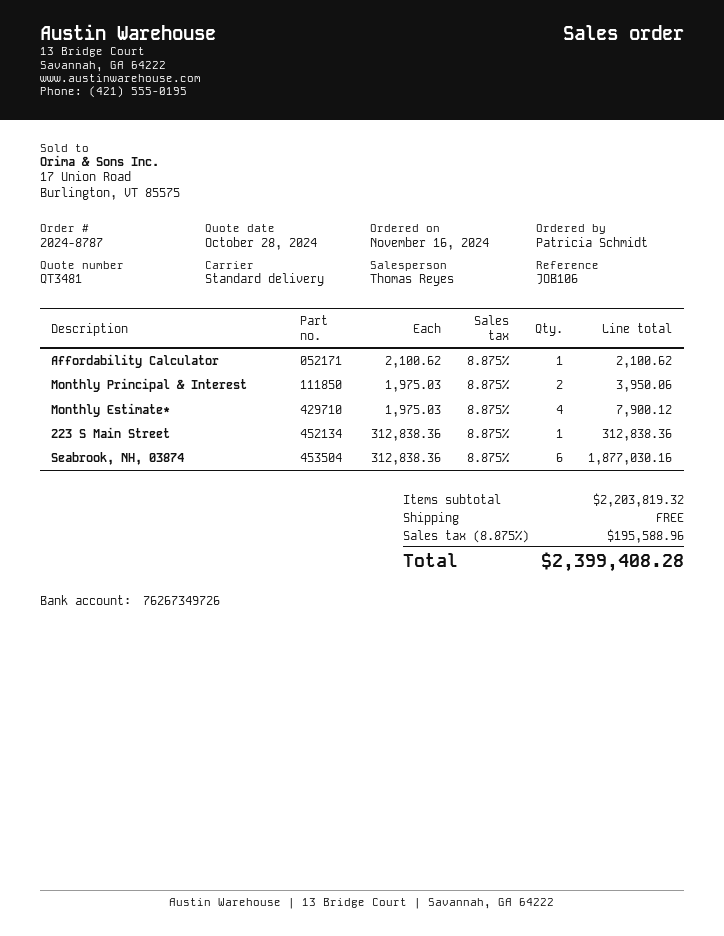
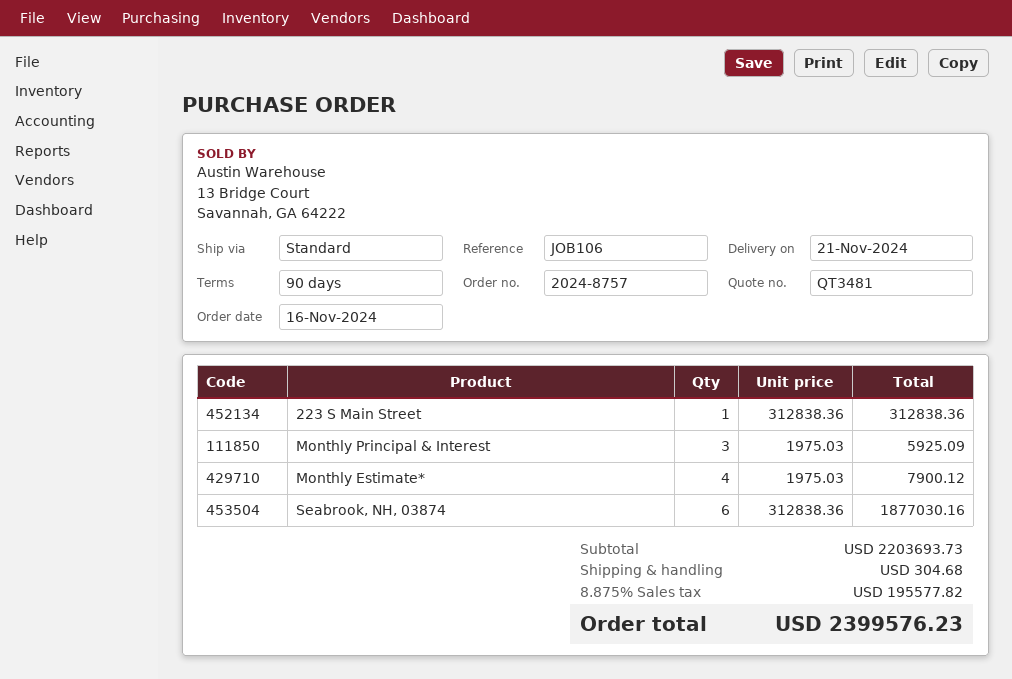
order number: 2024-8787 -> 2024-8757
Affordability Calculator: 1 x 2100.62 = 2100.62 -> none
Monthly Principal & Interest: 2 x 1975.03 = 3950.06 -> 3 x 1975.03 = 5925.09
subtotal: 2203819.32 -> 2203693.73
shipping: 0.00 -> 304.68
tax: 8.875% = 195588.96 -> 8.875% = 195577.82
total: 2399408.28 -> 2399576.23

